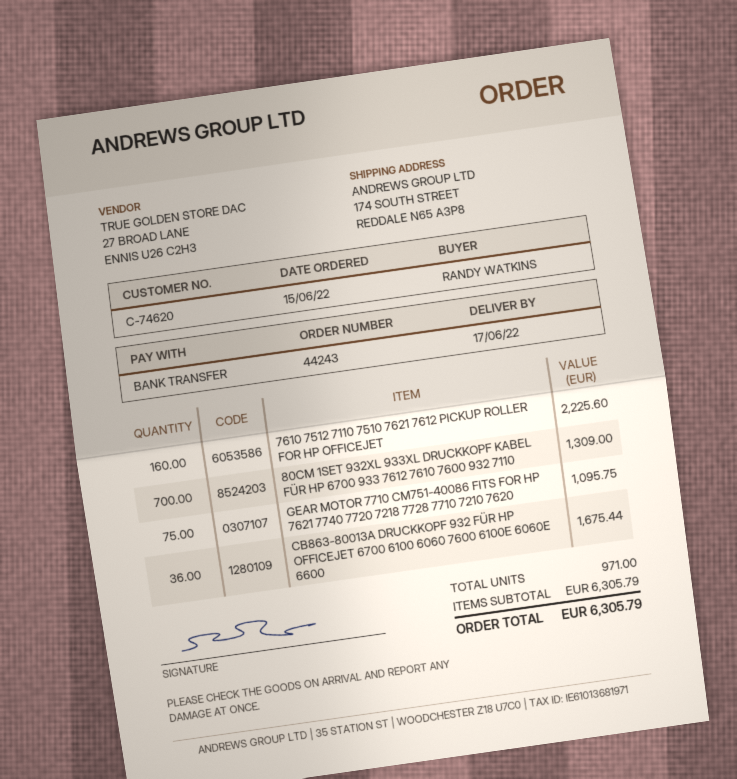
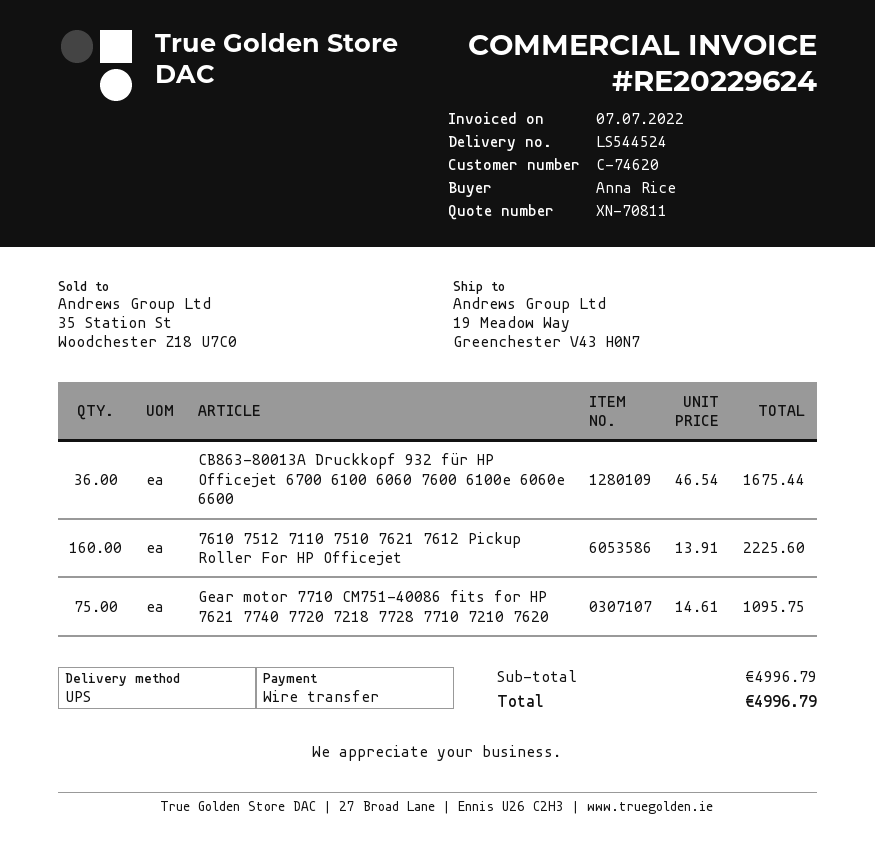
ordered by: RANDY WATKINS -> Anna Rice
ship to: 174 SOUTH STREET, REDDALE N65 A3P8 -> 19 Meadow Way, Greenchester V43 H0N7
80CM 1SET 932XL 933XL DRUCKKOPF KABEL FÜR HP 6700 933 7612 7610 7600 932 7110: 700 for 1309.00 -> none
subtotal: 6305.79 -> 4996.79
total: 6305.79 -> 4996.79

